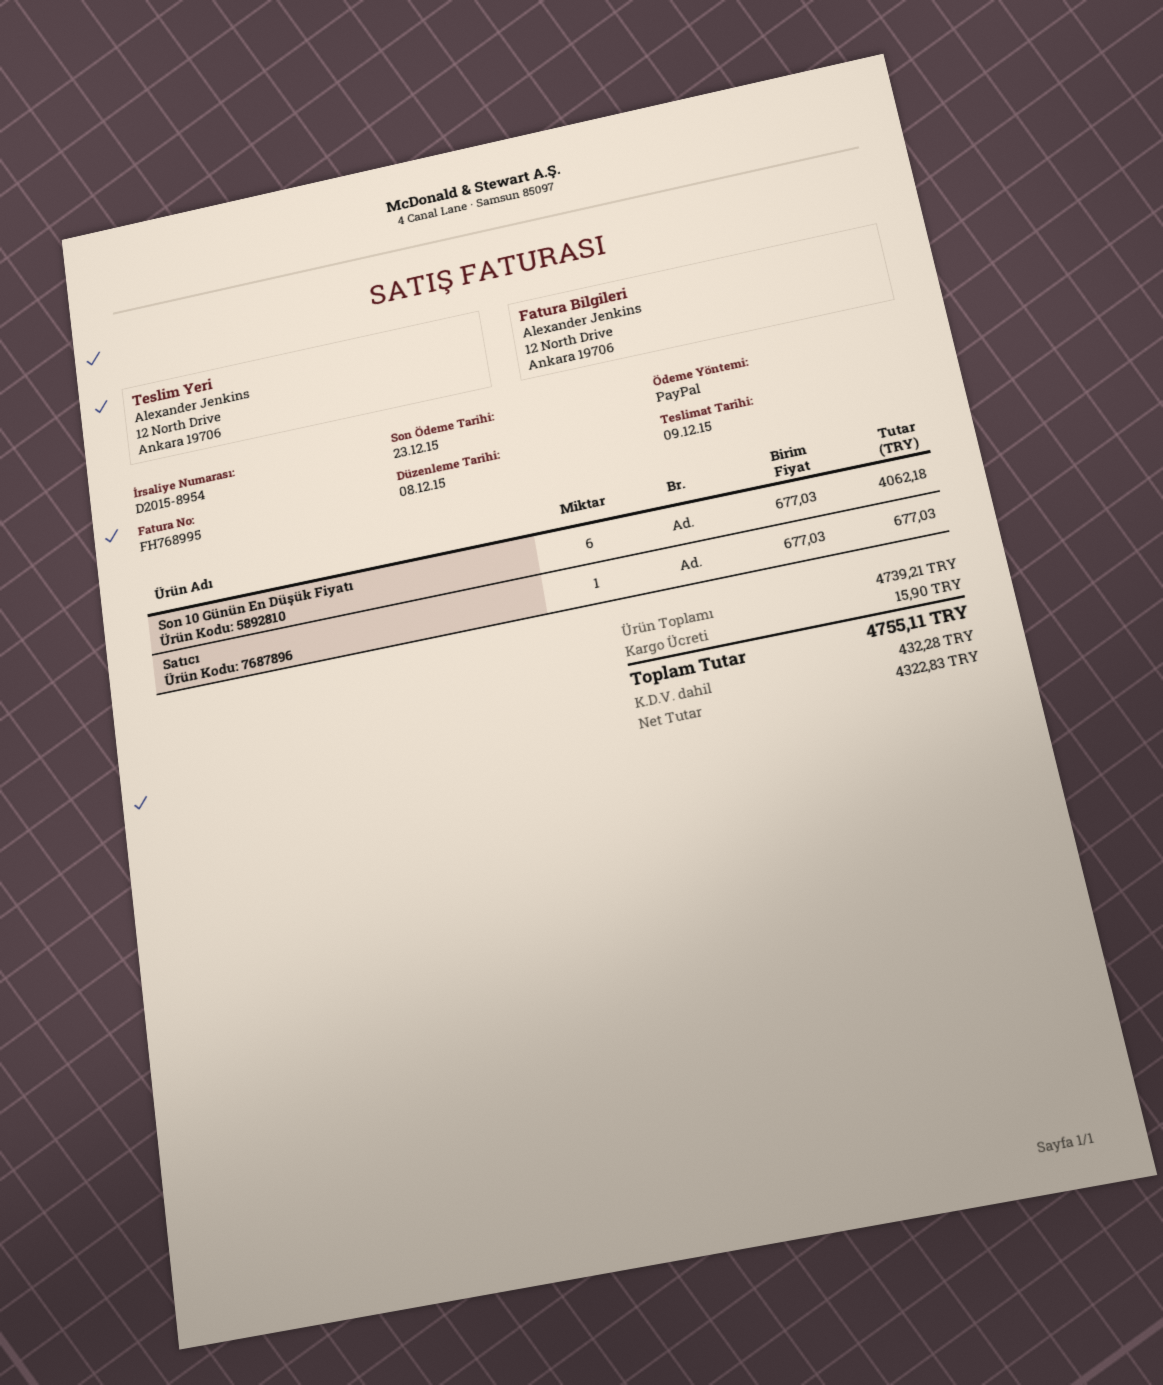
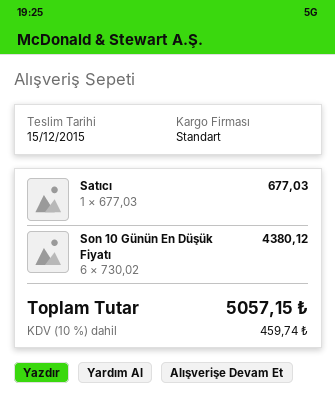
delivery date: 2015-12-09 -> 2015-12-15
Son 10 Günün En Düşük Fiyatı: 6 x 677.03 = 4062.18 -> 6 x 730.02 = 4380.12
shipping: 15.90 -> none
tax: 432.28 -> 459.74
total: 4755.11 -> 5057.15

